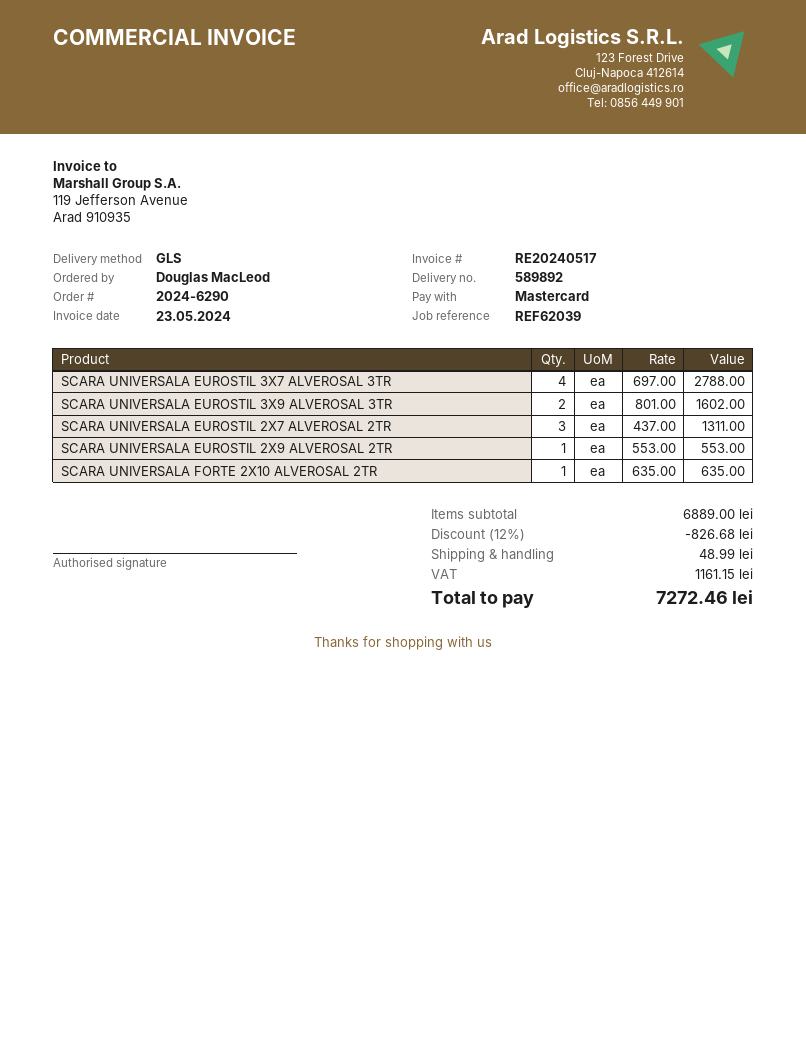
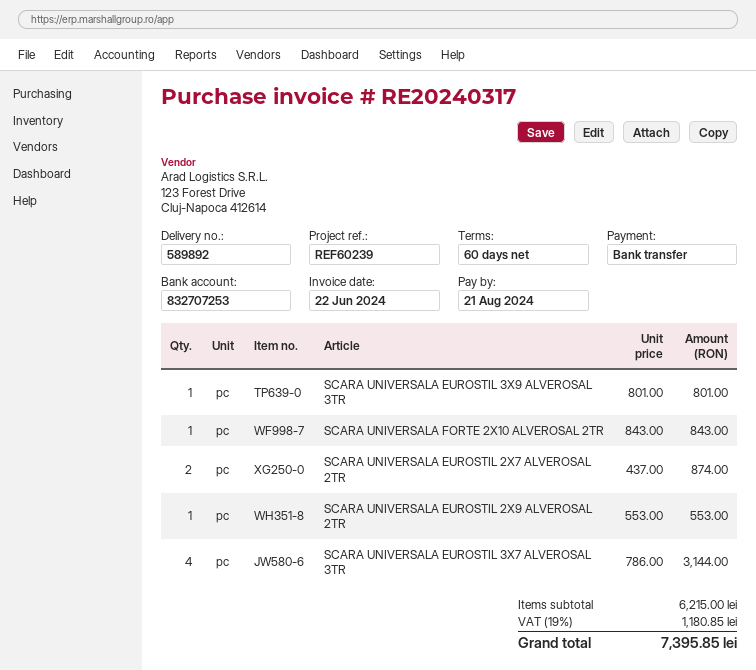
invoice number: RE20240517 -> RE20240317
invoice date: 2024-05-23 -> 2024-06-22
reference: REF62039 -> REF60239
payment method: Mastercard -> bank transfer
SCARA UNIVERSALA EUROSTIL 3X7 ALVEROSAL 3TR: 4 x 697.00 = 2788.00 -> 4 x 786.00 = 3144.00
SCARA UNIVERSALA EUROSTIL 3X9 ALVEROSAL 3TR: 2 x 801.00 = 1602.00 -> 1 x 801.00 = 801.00
SCARA UNIVERSALA EUROSTIL 2X7 ALVEROSAL 2TR: 3 x 437.00 = 1311.00 -> 2 x 437.00 = 874.00
SCARA UNIVERSALA FORTE 2X10 ALVEROSAL 2TR: 1 x 635.00 = 635.00 -> 1 x 843.00 = 843.00
subtotal: 6889.00 -> 6215.00
discount: 12% = 826.68 -> none
shipping: 48.99 -> none
tax: 1161.15 -> 1180.85
total: 7272.46 -> 7395.85

